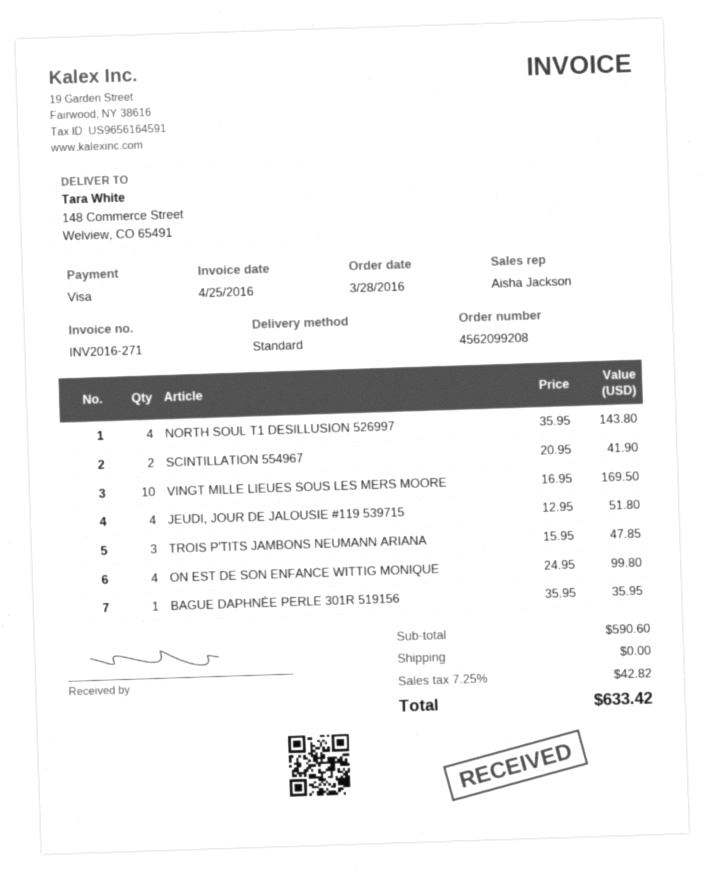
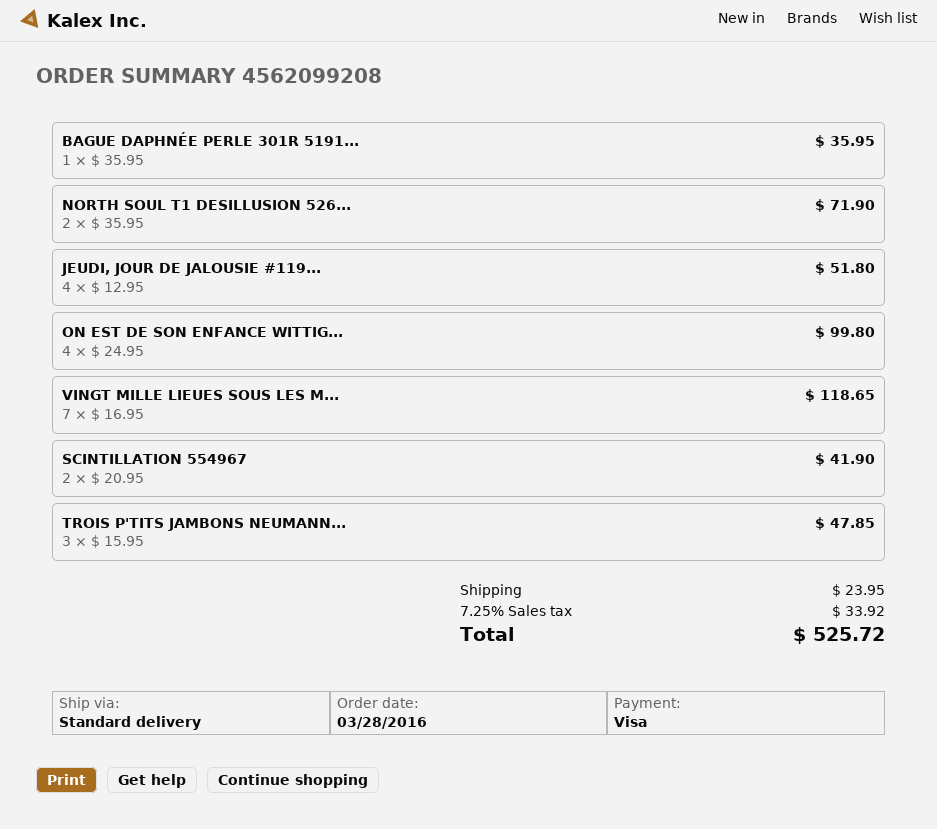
NORTH SOUL T1 DESILLUSION 526997: 4 x 35.95 = 143.80 -> 2 x 35.95 = 71.90
VINGT MILLE LIEUES SOUS LES MERS MOORE: 10 x 16.95 = 169.50 -> 7 x 16.95 = 118.65
shipping: 0.00 -> 23.95
tax: 7.25% = 42.82 -> 7.25% = 33.92
total: 633.42 -> 525.72

